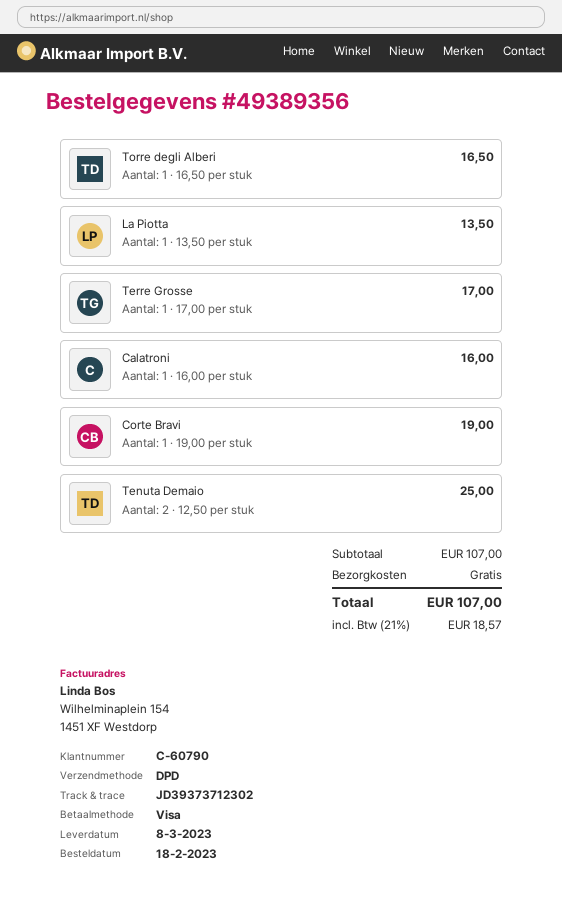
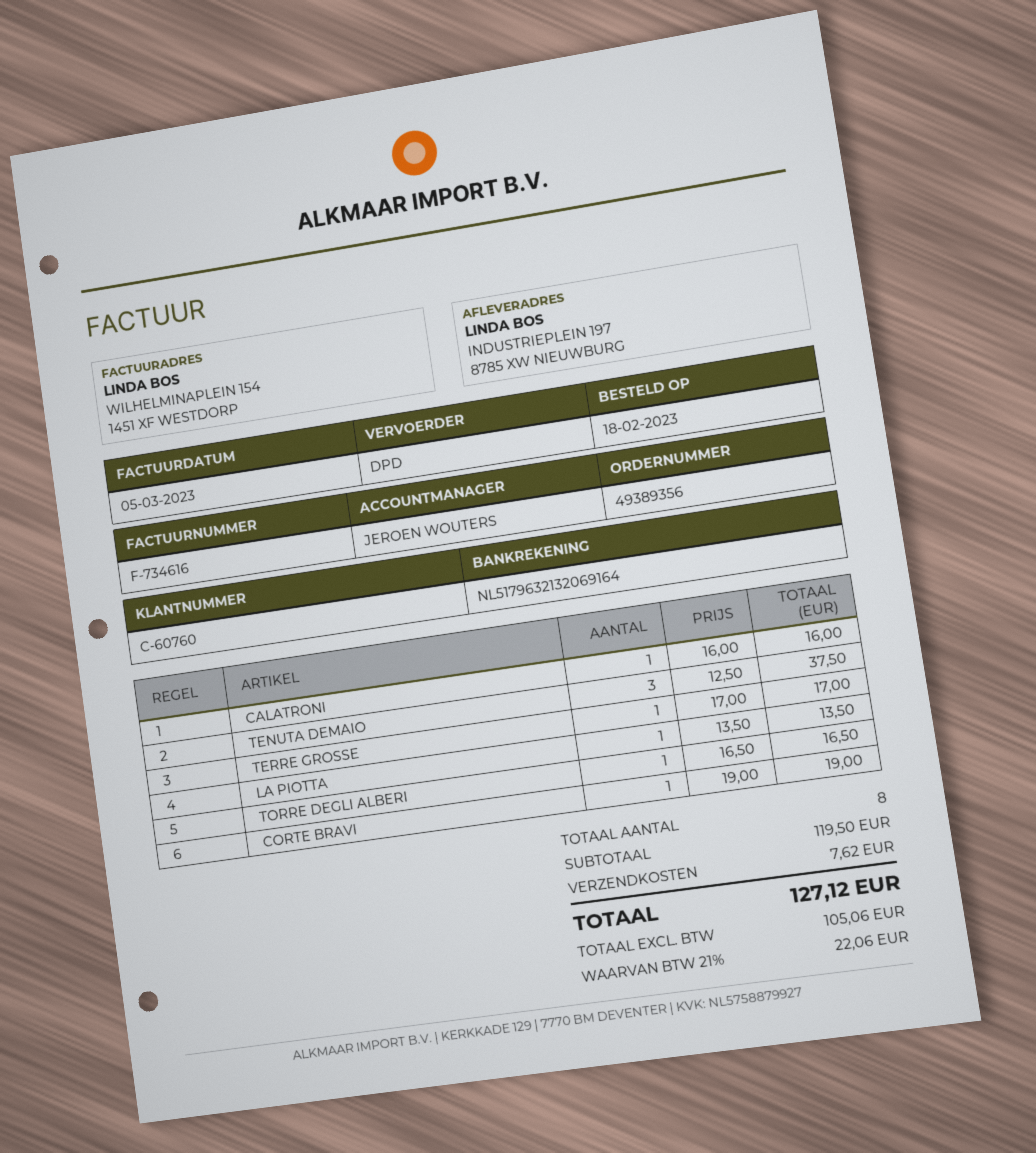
customer number: C-60790 -> C-60760
Tenuta Demaio: 2 x 12.50 = 25.00 -> 3 x 12.50 = 37.50
subtotal: 107.00 -> 119.50
shipping: 0.00 -> 7.62
tax: 21% = 18.57 -> 21% = 22.06
total: 107.00 -> 127.12

